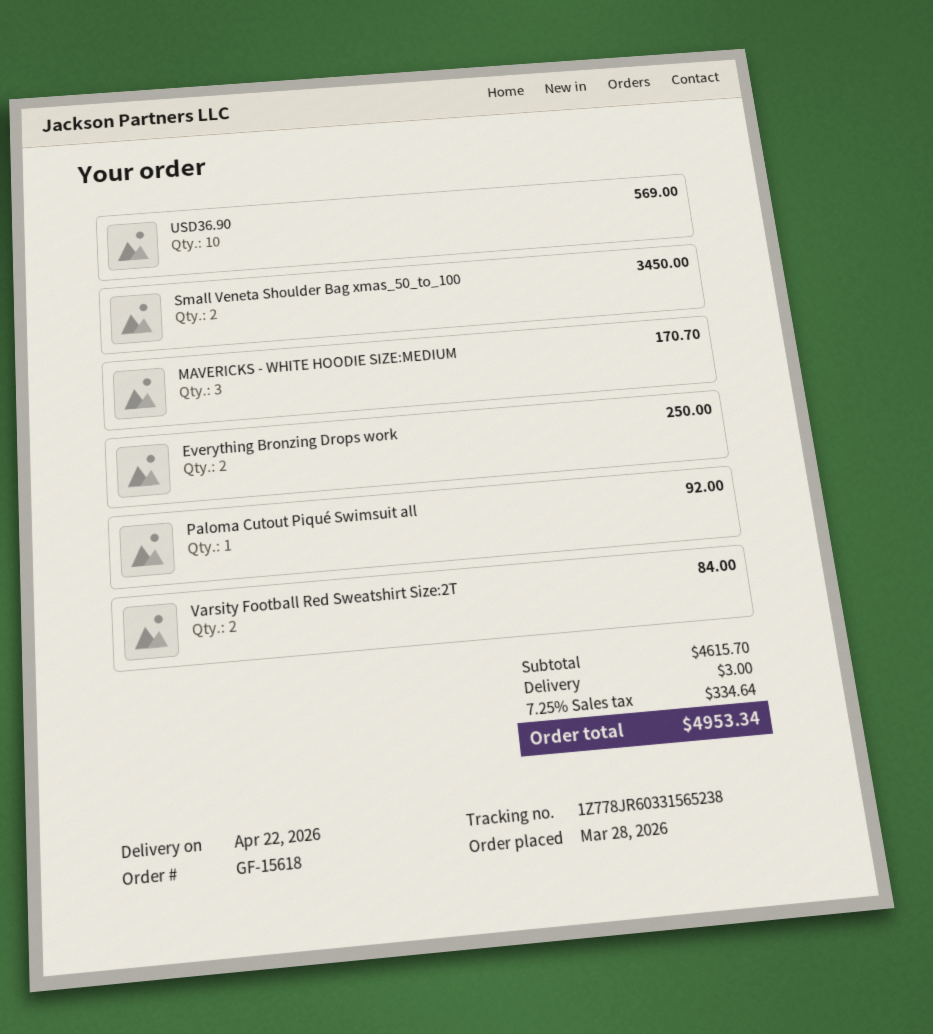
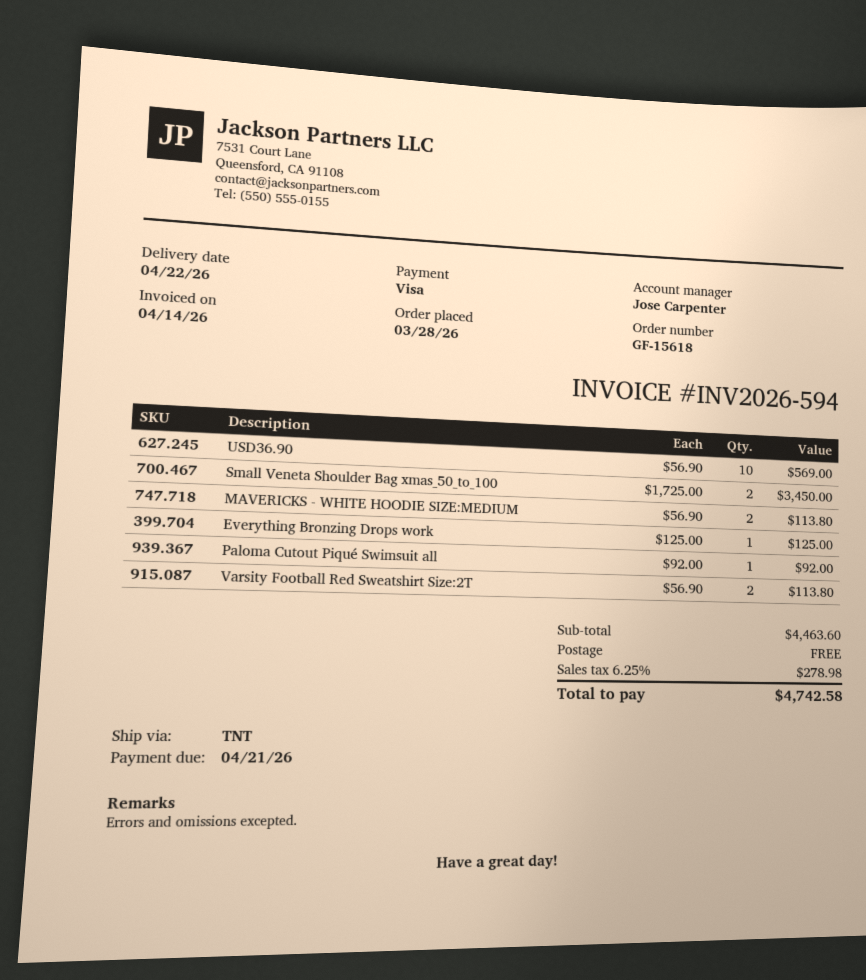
MAVERICKS - WHITE HOODIE SIZE:MEDIUM: 3 for 170.70 -> 2 for 113.80
Everything Bronzing Drops work: 2 for 250.00 -> 1 for 125.00
Varsity Football Red Sweatshirt Size:2T: 2 for 84.00 -> 2 for 113.80
subtotal: 4615.70 -> 4463.60
shipping: 3.00 -> 0.00
tax: 7.25% = 334.64 -> 6.25% = 278.98
total: 4953.34 -> 4742.58

